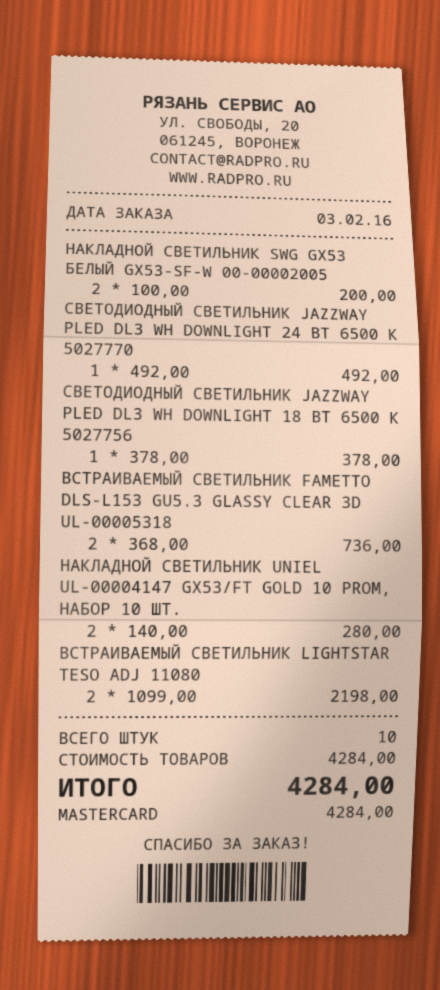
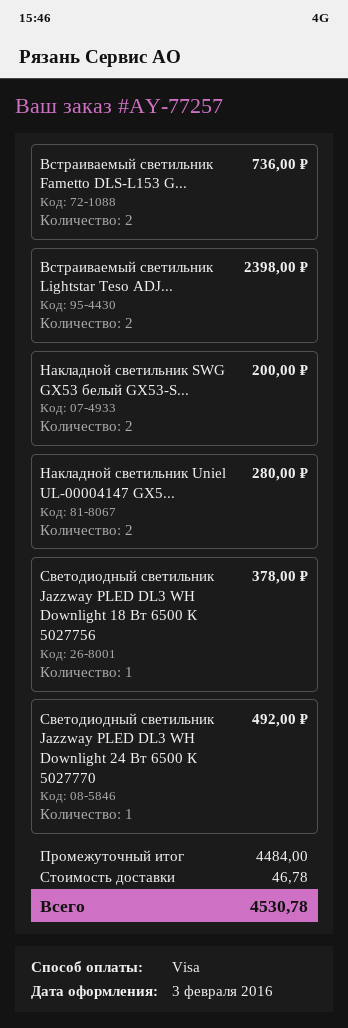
payment method: Mastercard -> Visa
ВСТРАИВАЕМЫЙ СВЕТИЛЬНИК LIGHTSTAR TESO ADJ 11080: 2 for 2198.00 -> 2 for 2398.00
subtotal: 4284.00 -> 4484.00
shipping: none -> 46.78
total: 4284.00 -> 4530.78

